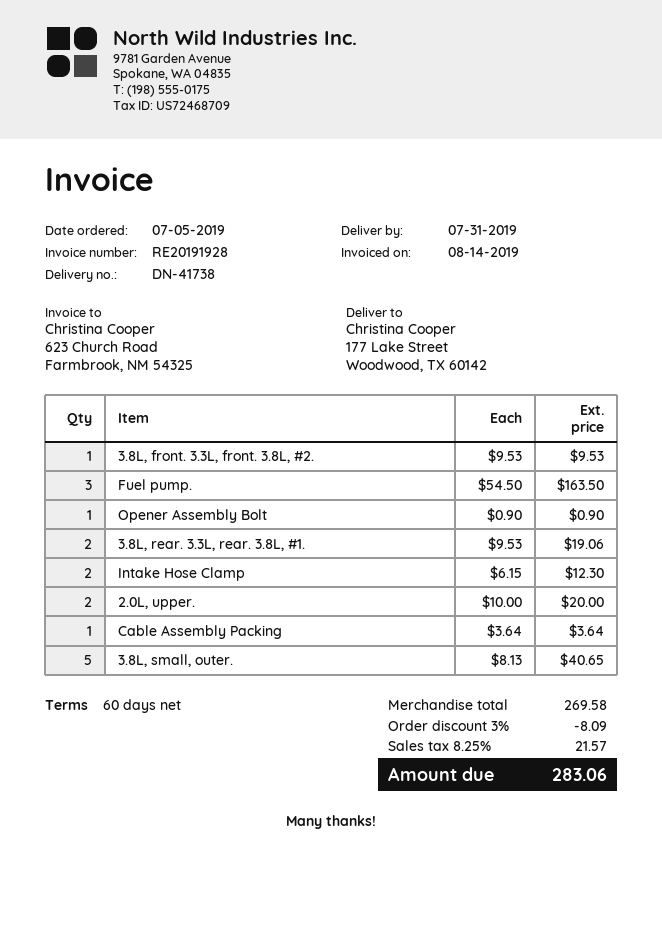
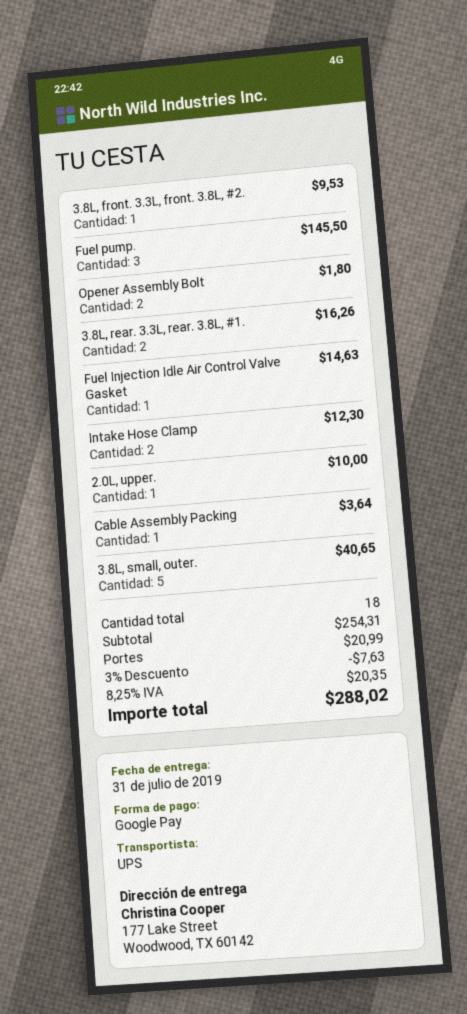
Fuel pump.: 3 for 163.50 -> 3 for 145.50
Opener Assembly Bolt: 1 for 0.90 -> 2 for 1.80
3.8L, rear. 3.3L, rear. 3.8L, #1.: 2 for 19.06 -> 2 for 16.26
2.0L, upper.: 2 for 20.00 -> 1 for 10.00
Fuel Injection Idle Air Control Valve Gasket: none -> 1 for 14.63
subtotal: 269.58 -> 254.31
discount: 3% = 8.09 -> 3% = 7.63
shipping: none -> 20.99
tax: 8.25% = 21.57 -> 8.25% = 20.35
total: 283.06 -> 288.02

